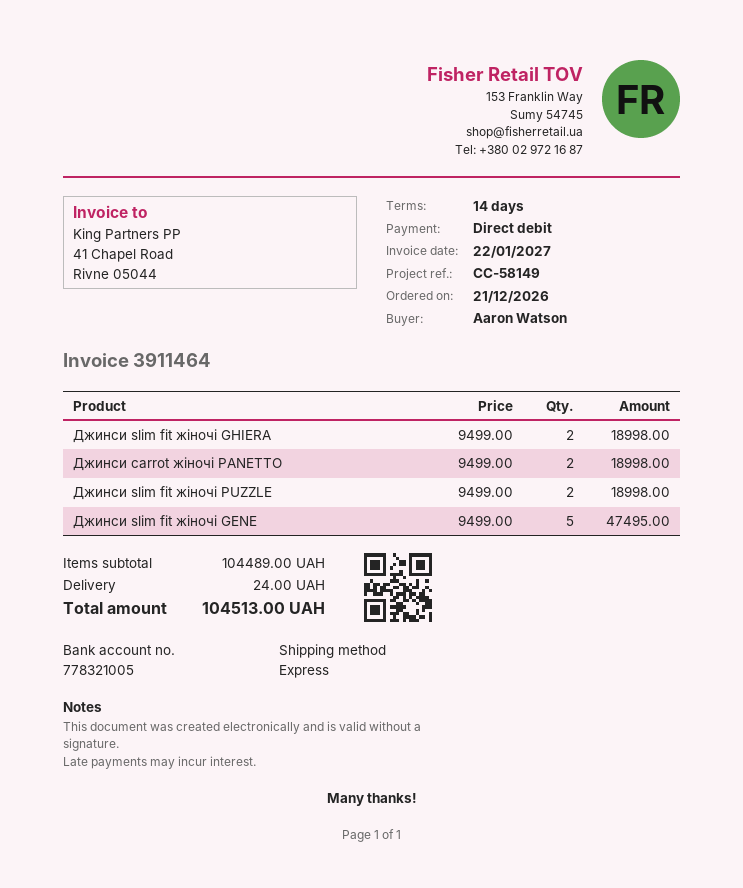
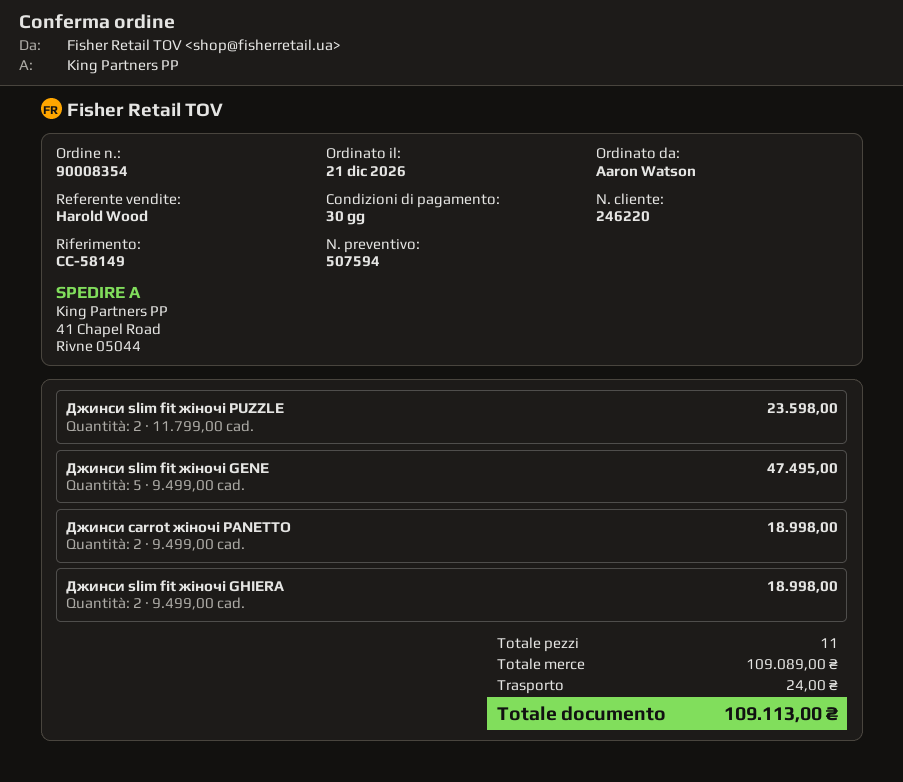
payment terms: 14 days -> 30 days
Джинси slim fit жіночі PUZZLE: 2 x 9499.00 = 18998.00 -> 2 x 11799.00 = 23598.00
subtotal: 104489.00 -> 109089.00
total: 104513.00 -> 109113.00

